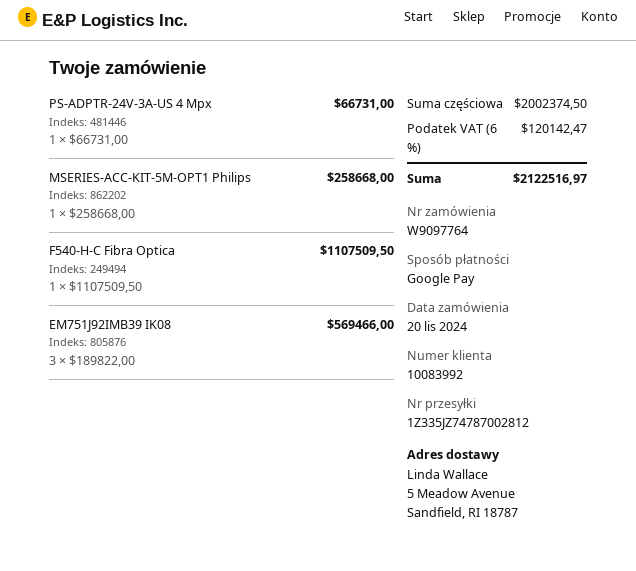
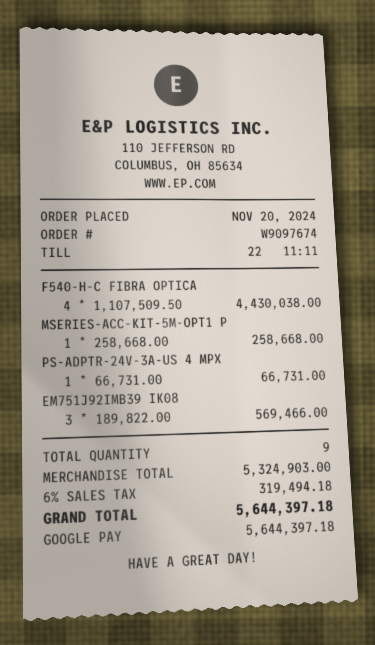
order number: W9097764 -> W9097674
F540-H-C Fibra Optica: 1 x 1107509.50 = 1107509.50 -> 4 x 1107509.50 = 4430038.00
subtotal: 2002374.50 -> 5324903.00
tax: 6% = 120142.47 -> 6% = 319494.18
total: 2122516.97 -> 5644397.18

